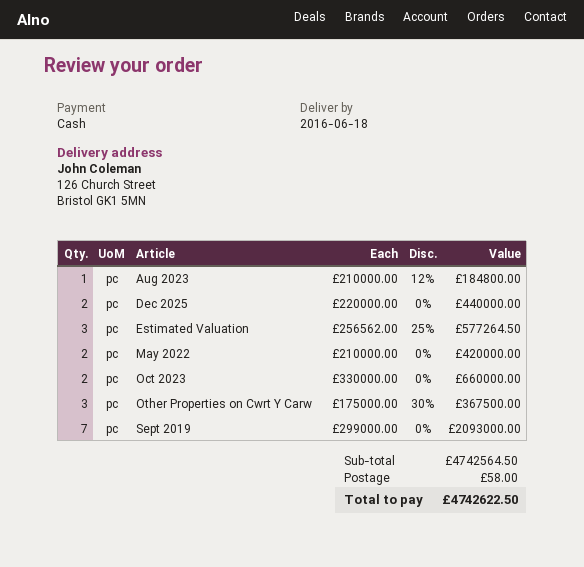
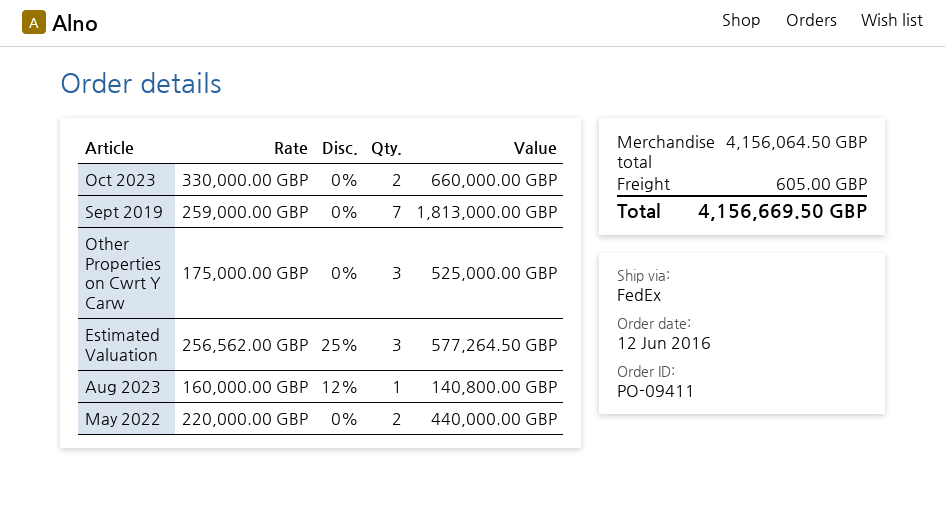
Aug 2023: 1 x 210000.00 - 12% = 184800.00 -> 1 x 160000.00 - 12% = 140800.00
Dec 2025: 2 x 220000.00 = 440000.00 -> none
May 2022: 2 x 210000.00 = 420000.00 -> 2 x 220000.00 = 440000.00
Other Properties on Cwrt Y Carw: 3 x 175000.00 - 30% = 367500.00 -> 3 x 175000.00 = 525000.00
Sept 2019: 7 x 299000.00 = 2093000.00 -> 7 x 259000.00 = 1813000.00
subtotal: 4742564.50 -> 4156064.50
shipping: 58.00 -> 605.00
total: 4742622.50 -> 4156669.50

